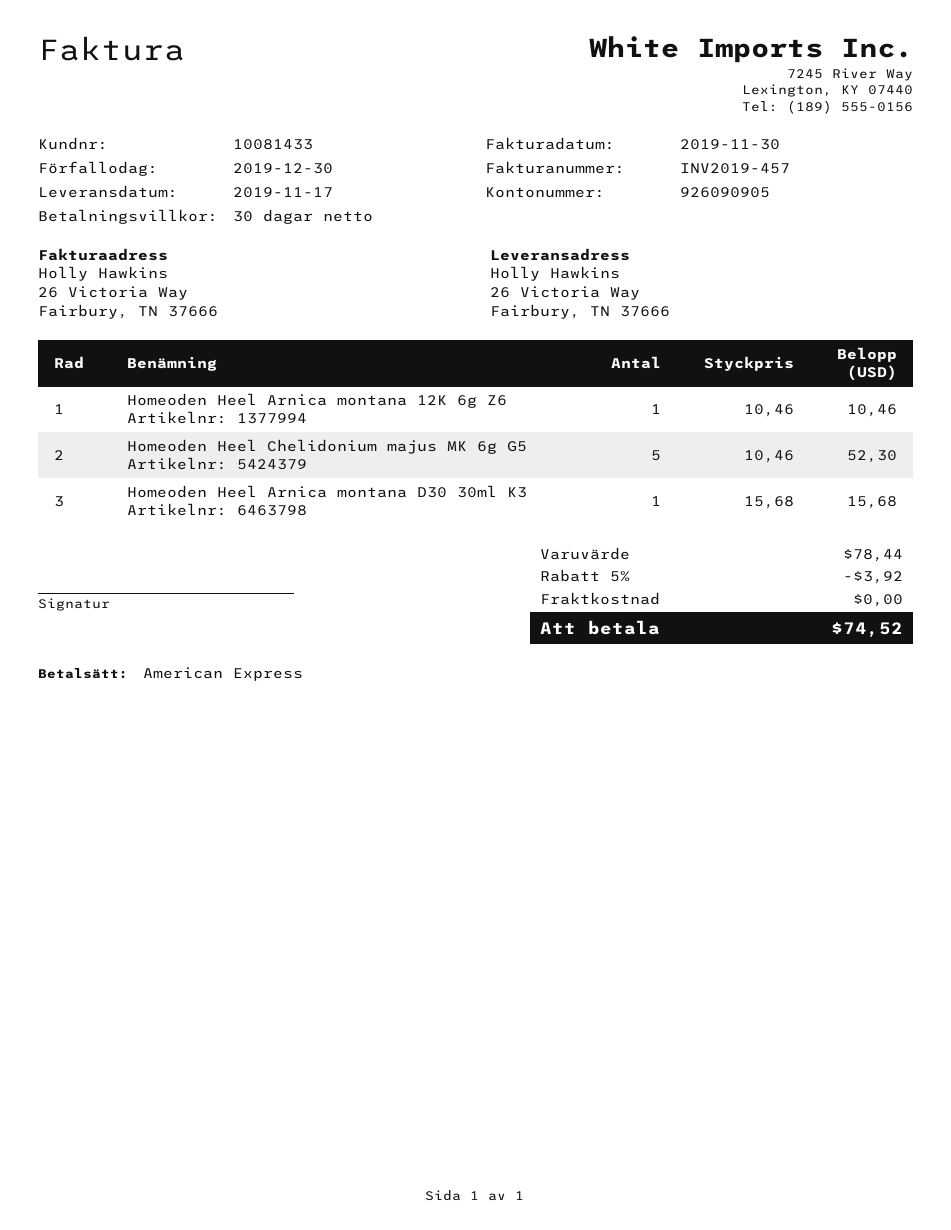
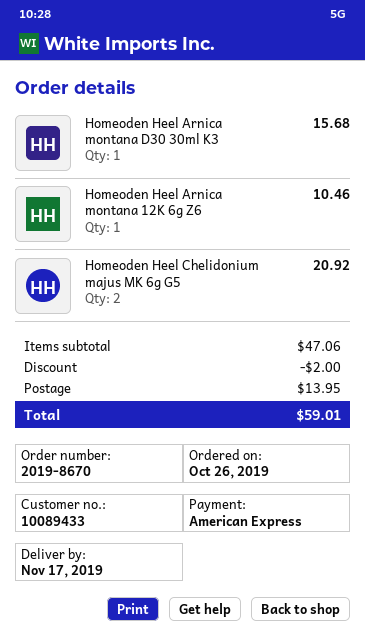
customer number: 10081433 -> 10089433
Homeoden Heel Chelidonium majus MK 6g G5: 5 for 52.30 -> 2 for 20.92
subtotal: 78.44 -> 47.06
discount: 3.92 -> 2.00
shipping: 0.00 -> 13.95
total: 74.52 -> 59.01

